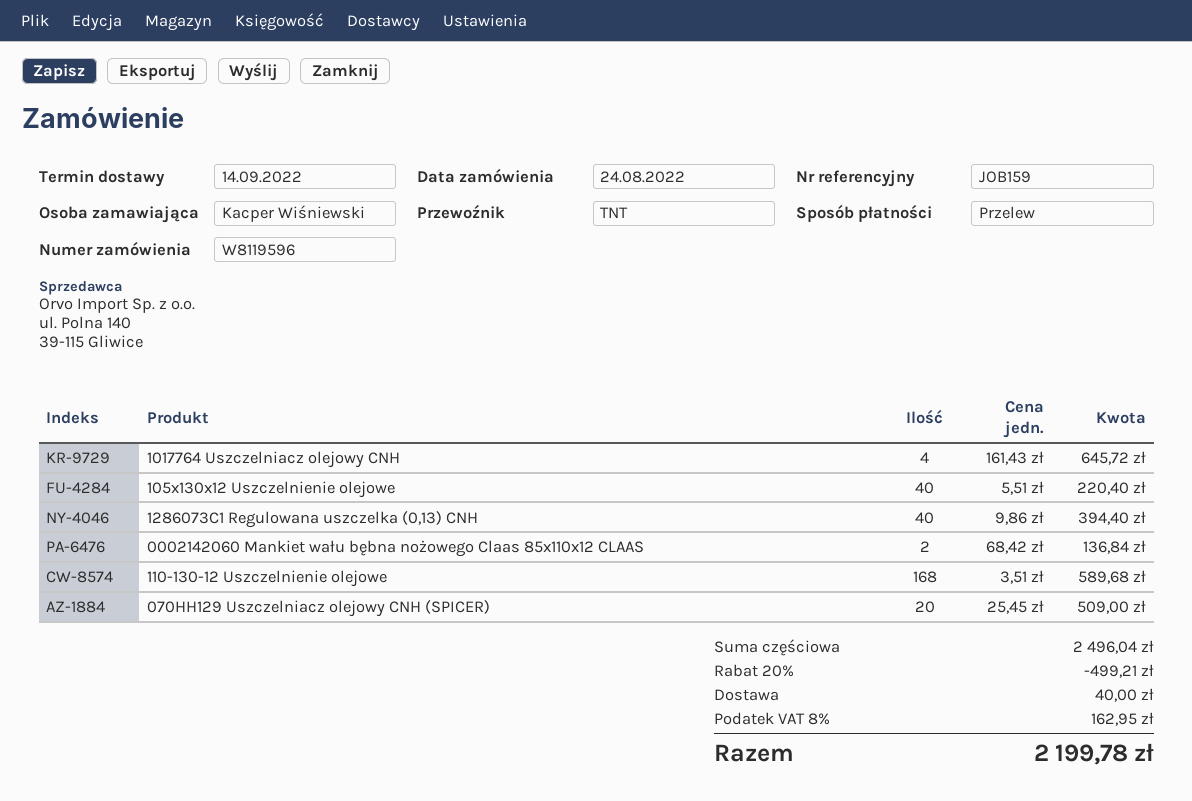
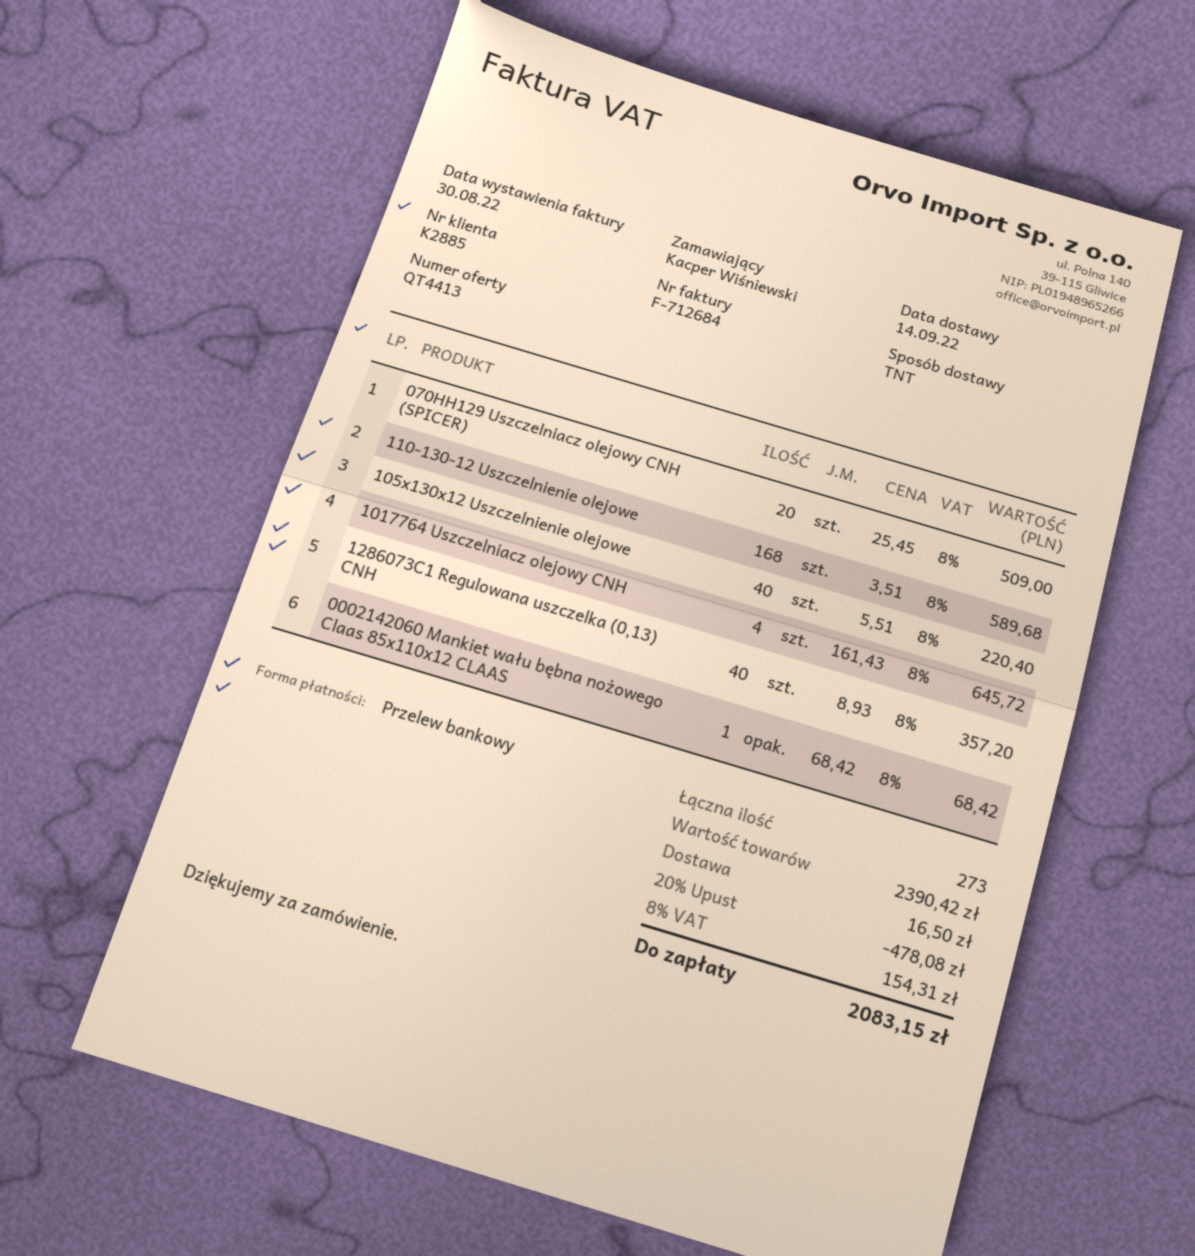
1286073C1 Regulowana uszczelka (0,13) CNH: 40 x 9.86 = 394.40 -> 40 x 8.93 = 357.20
0002142060 Mankiet wału bębna nożowego Claas 85x110x12 CLAAS: 2 x 68.42 = 136.84 -> 1 x 68.42 = 68.42
subtotal: 2496.04 -> 2390.42
discount: 20% = 499.21 -> 20% = 478.08
shipping: 40.00 -> 16.50
tax: 8% = 162.95 -> 8% = 154.31
total: 2199.78 -> 2083.15

